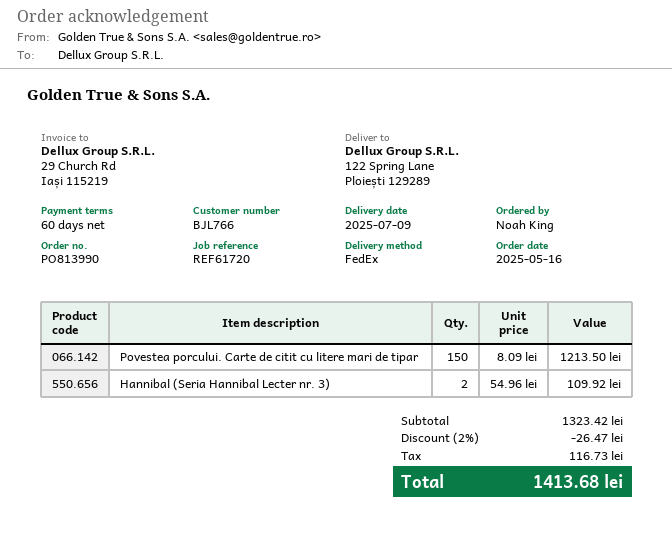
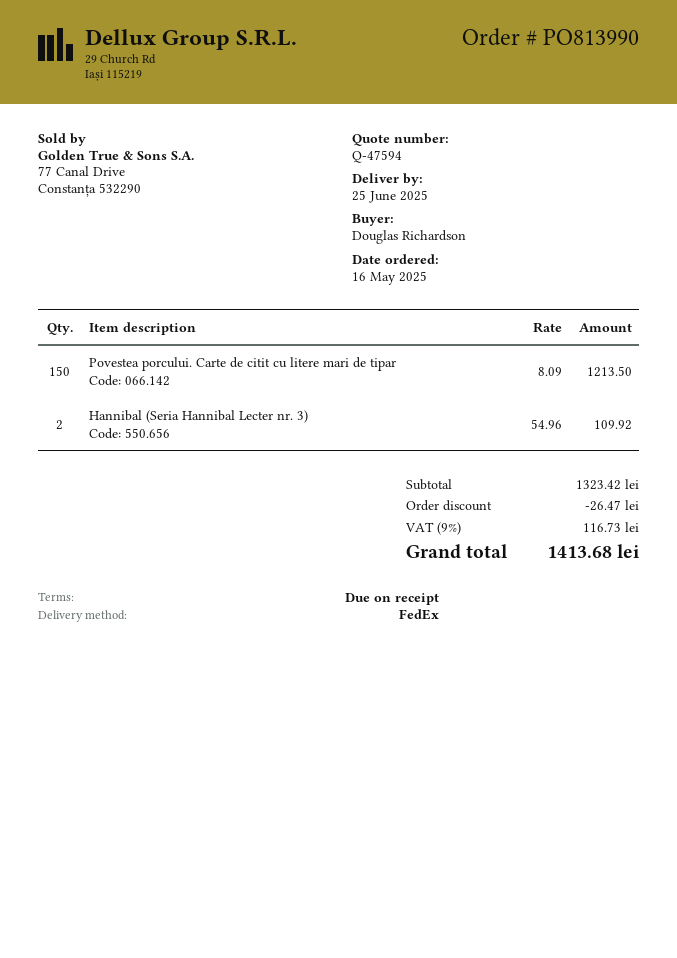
delivery date: 2025-07-09 -> 2025-06-25
payment terms: 60 days -> on receipt
ordered by: Noah King -> Douglas Richardson

